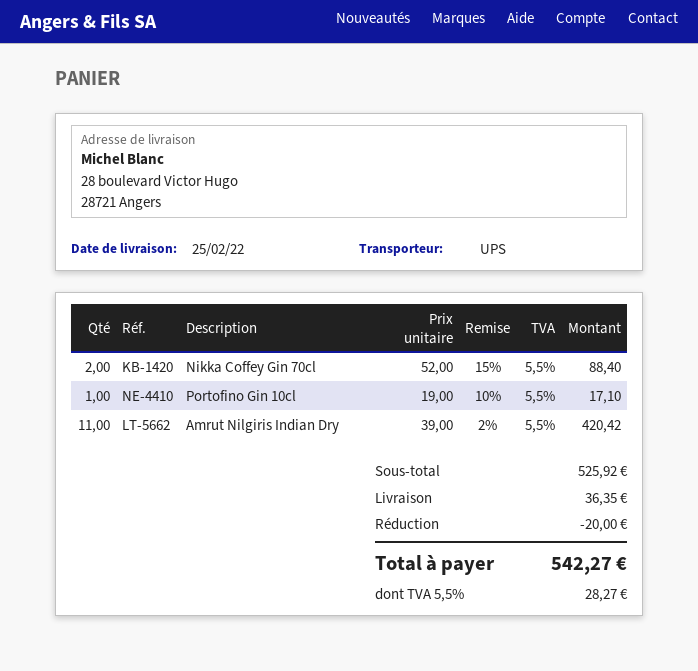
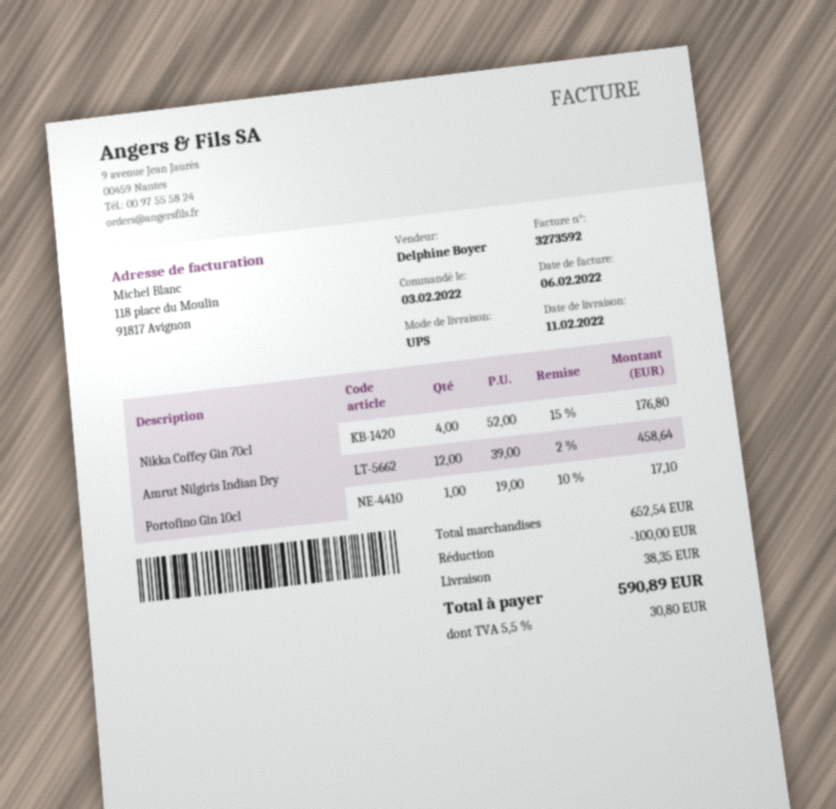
delivery date: 2022-02-25 -> 2022-02-11
Nikka Coffey Gin 70cl: 2 x 52.00 - 15% = 88.40 -> 4 x 52.00 - 15% = 176.80
Amrut Nilgiris Indian Dry: 11 x 39.00 - 2% = 420.42 -> 12 x 39.00 - 2% = 458.64
subtotal: 525.92 -> 652.54
discount: 20.00 -> 100.00
shipping: 36.35 -> 38.35
tax: 5.5% = 28.27 -> 5.5% = 30.80
total: 542.27 -> 590.89

